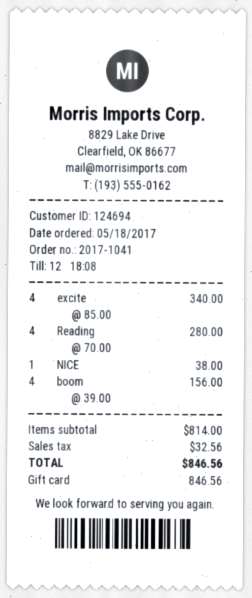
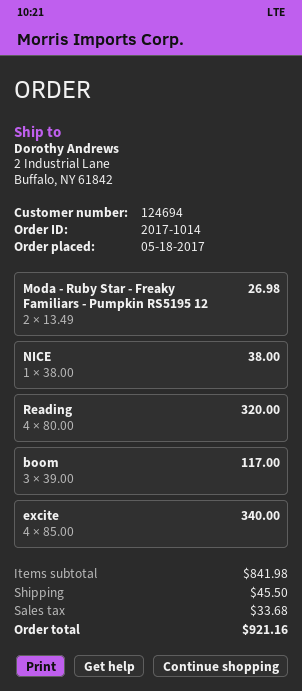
order number: 2017-1041 -> 2017-1014
Reading: 4 x 70.00 = 280.00 -> 4 x 80.00 = 320.00
boom: 4 x 39.00 = 156.00 -> 3 x 39.00 = 117.00
Moda - Ruby Star - Freaky Familiars - Pumpkin RS5195 12: none -> 2 x 13.49 = 26.98
subtotal: 814.00 -> 841.98
shipping: none -> 45.50
tax: 32.56 -> 33.68
total: 846.56 -> 921.16

